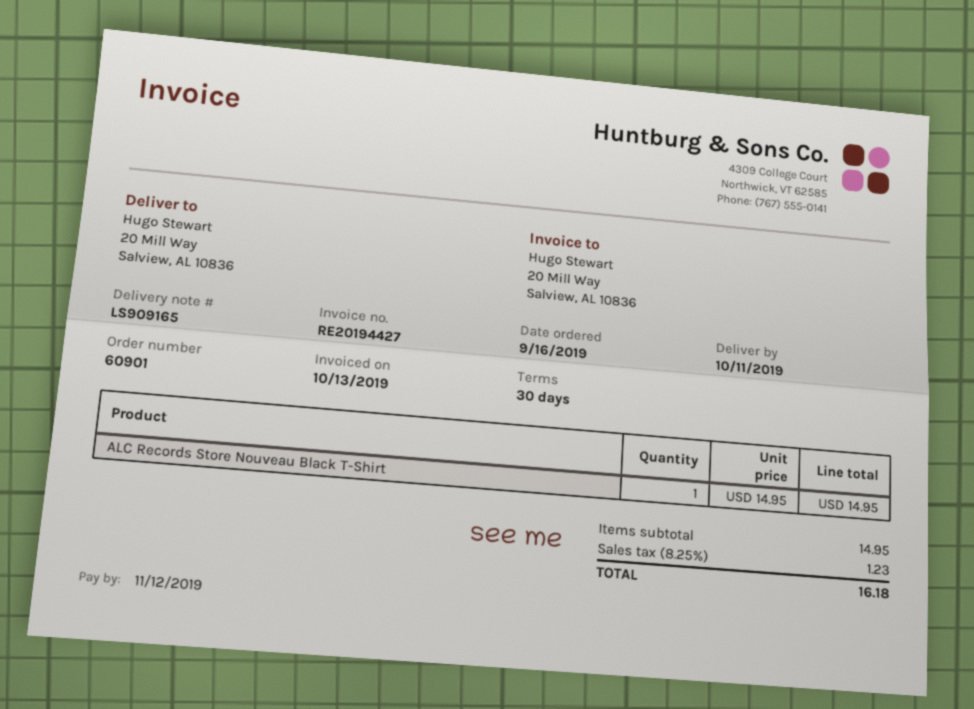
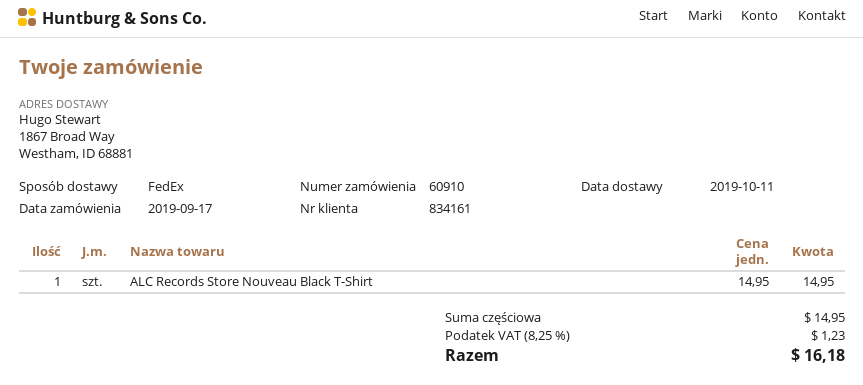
order number: 60901 -> 60910
order date: 2019-09-16 -> 2019-09-17
ship to: 20 Mill Way, Salview, AL 10836 -> 1867 Broad Way, Westham, ID 68881

